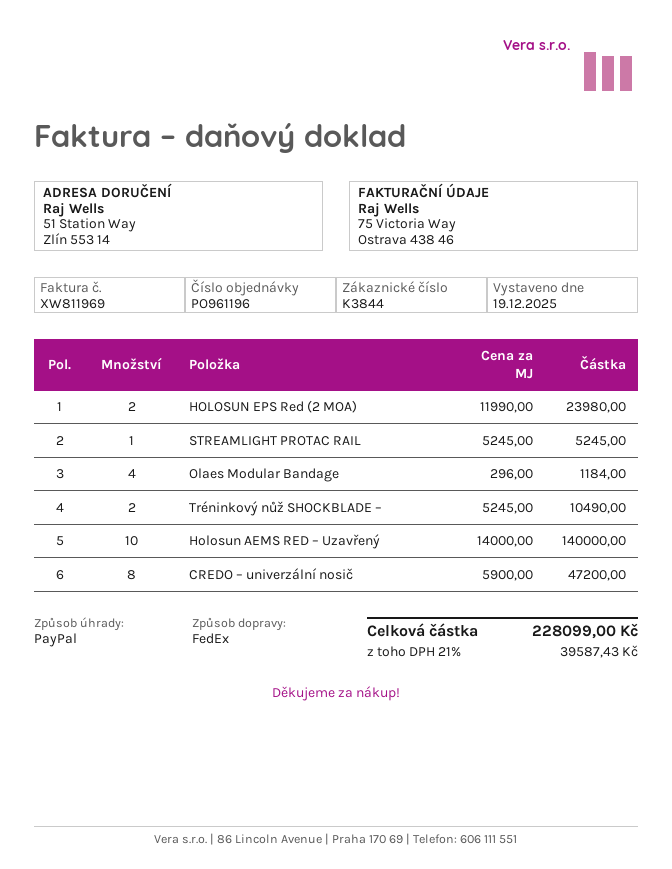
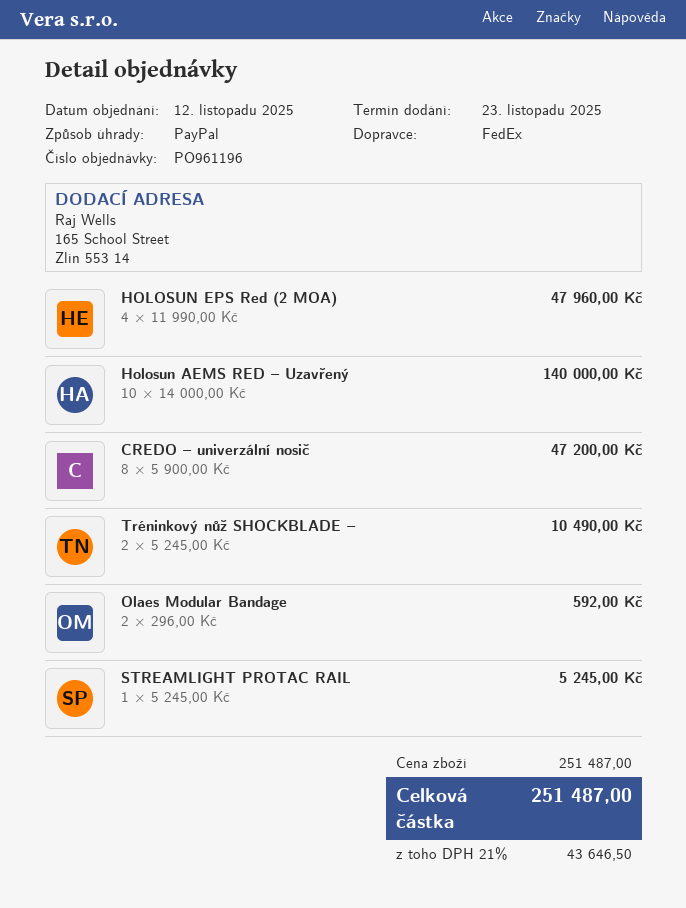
ship to: 51 Station Way, Zlín 553 14 -> 165 School Street, Zlín 553 14
HOLOSUN EPS Red (2 MOA): 2 x 11990.00 = 23980.00 -> 4 x 11990.00 = 47960.00
Olaes Modular Bandage: 4 x 296.00 = 1184.00 -> 2 x 296.00 = 592.00
tax: 21% = 39587.43 -> 21% = 43646.50
total: 228099.00 -> 251487.00

